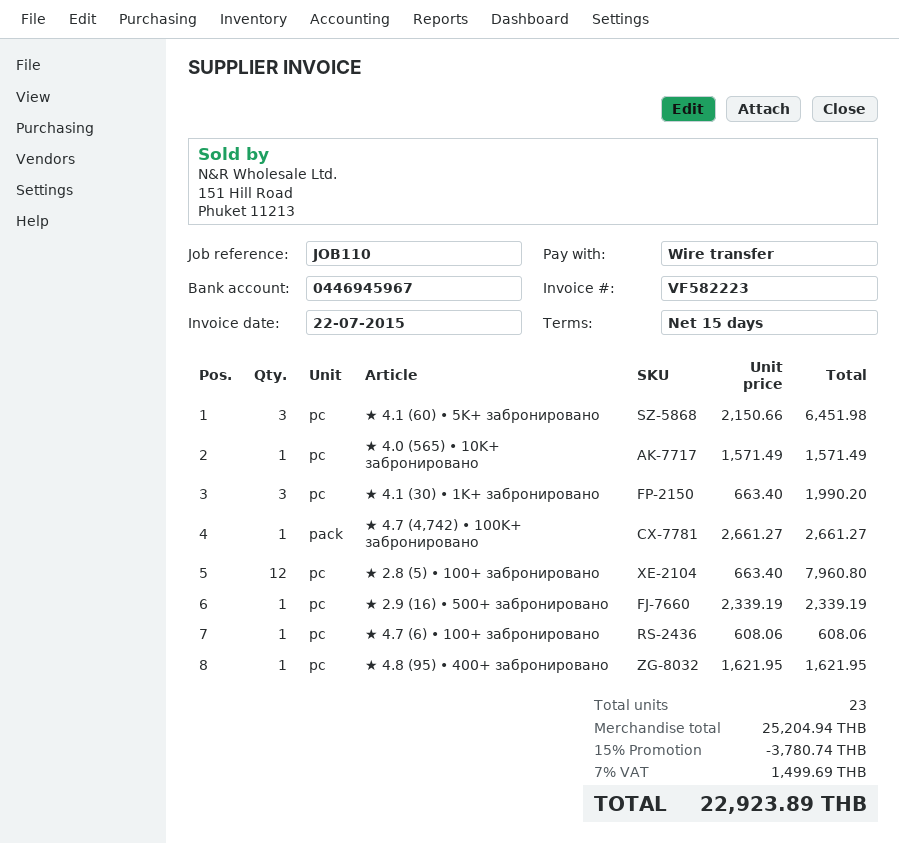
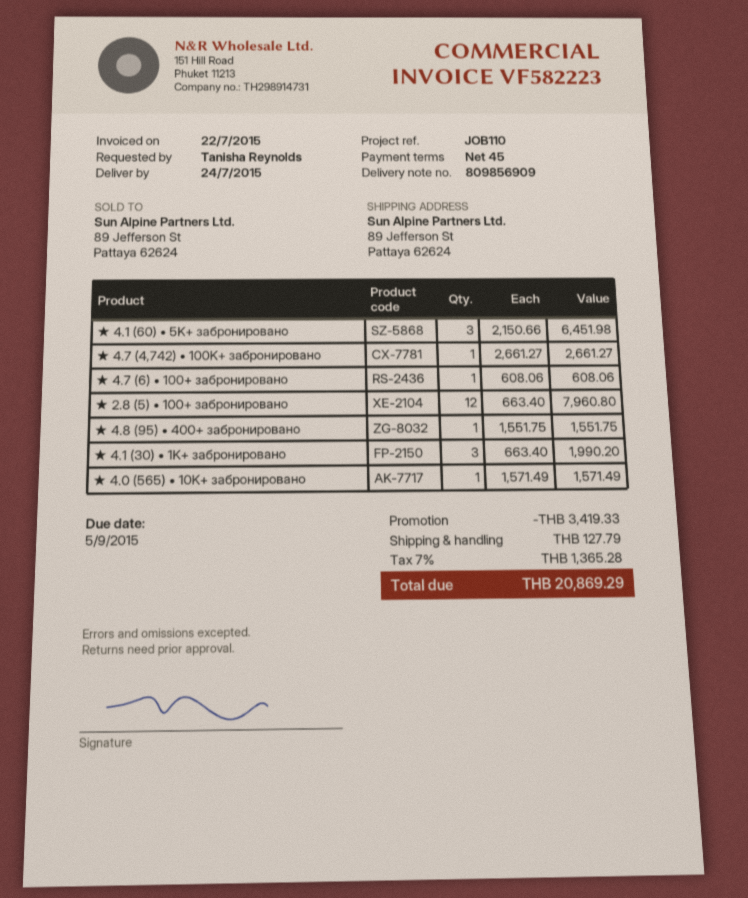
payment terms: 15 days -> 45 days
★ 2.9 (16) • 500+ забронировано: 1 x 2339.19 = 2339.19 -> none
★ 4.8 (95) • 400+ забронировано: 1 x 1621.95 = 1621.95 -> 1 x 1551.75 = 1551.75
discount: 3780.74 -> 3419.33
shipping: none -> 127.79
tax: 7% = 1499.69 -> 7% = 1365.28
total: 22923.89 -> 20869.29

